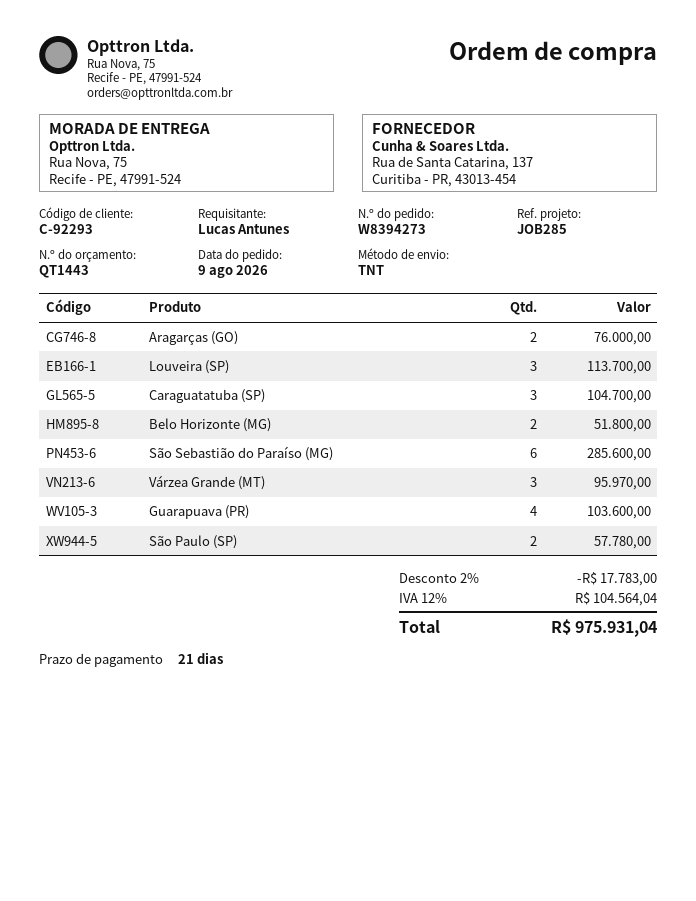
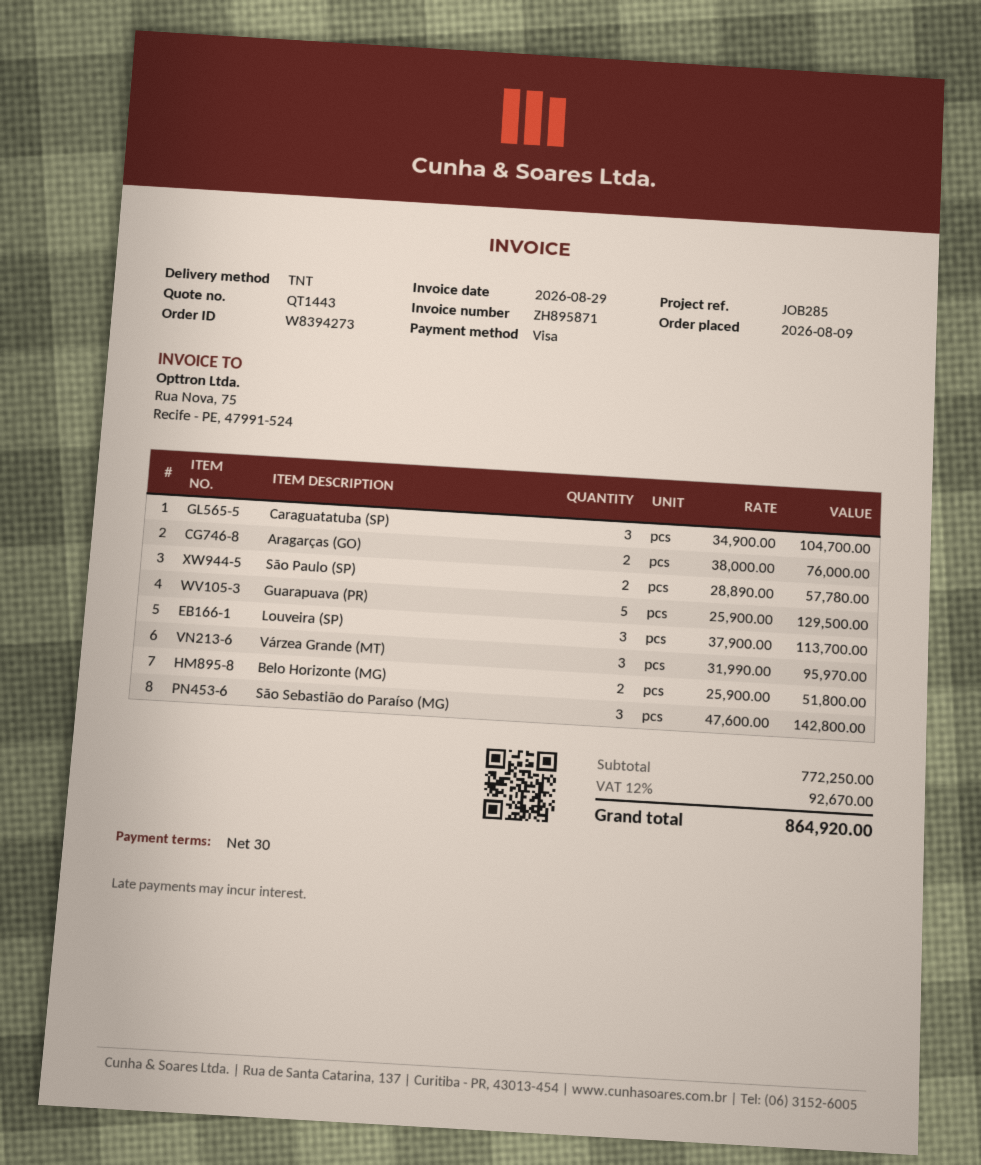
payment terms: 21 days -> 30 days
São Sebastião do Paraíso (MG): 6 for 285600.00 -> 3 for 142800.00
Guarapuava (PR): 4 for 103600.00 -> 5 for 129500.00
discount: 2% = 17783.00 -> none
tax: 12% = 104564.04 -> 12% = 92670.00
total: 975931.04 -> 864920.00

